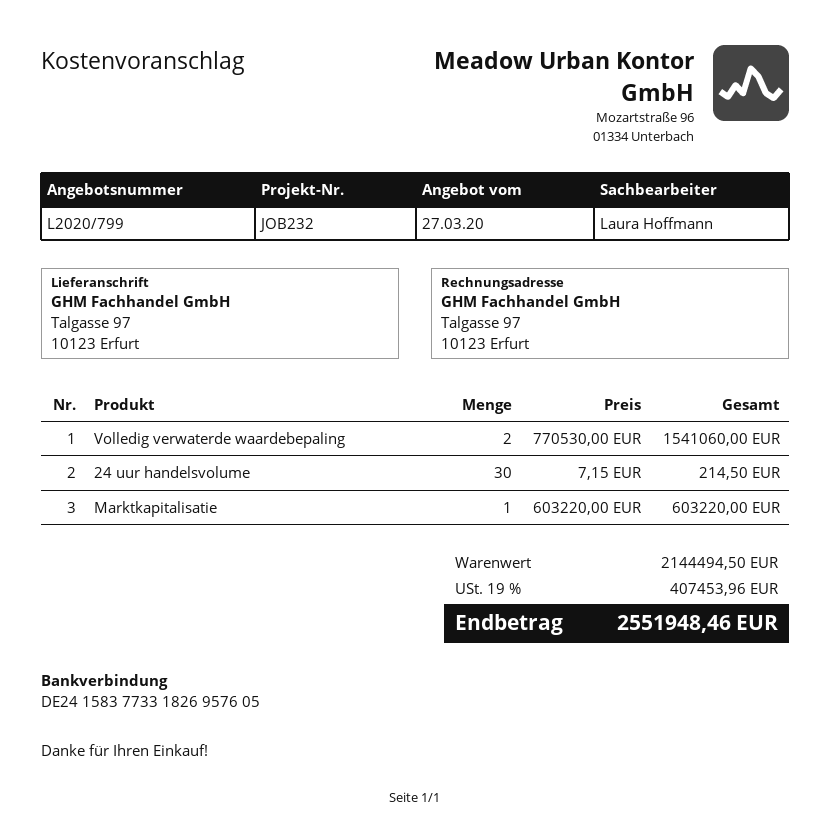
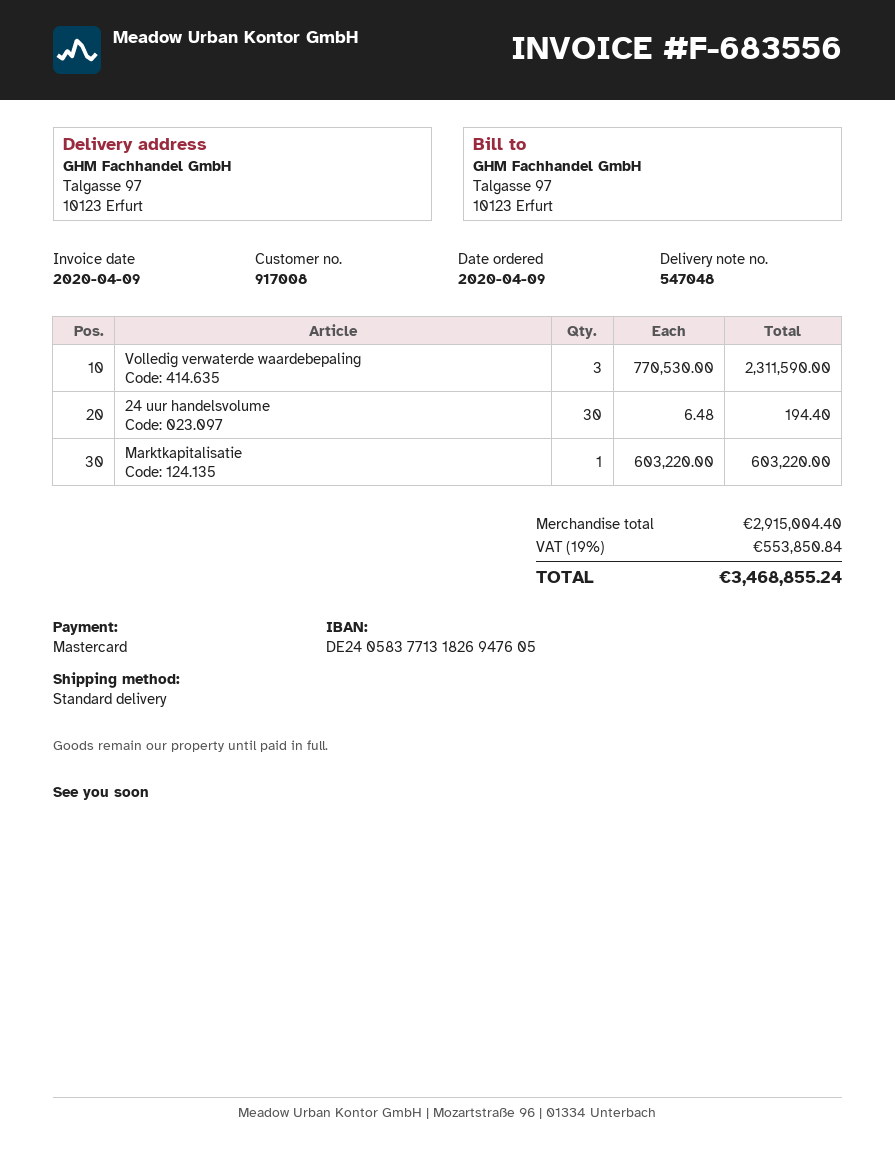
bank account: DE24158377331826957605 -> DE24058377131826947605
Volledig verwaterde waardebepaling: 2 x 770530.00 = 1541060.00 -> 3 x 770530.00 = 2311590.00
24 uur handelsvolume: 30 x 7.15 = 214.50 -> 30 x 6.48 = 194.40
subtotal: 2144494.50 -> 2915004.40
tax: 19% = 407453.96 -> 19% = 553850.84
total: 2551948.46 -> 3468855.24

